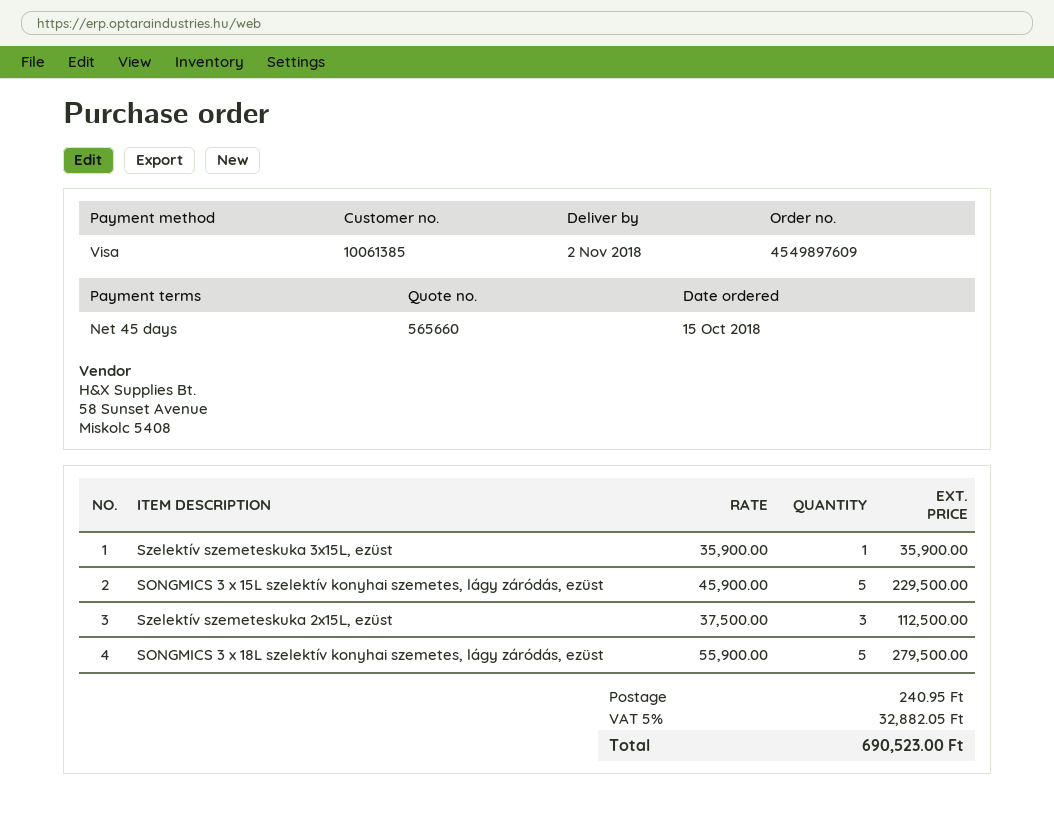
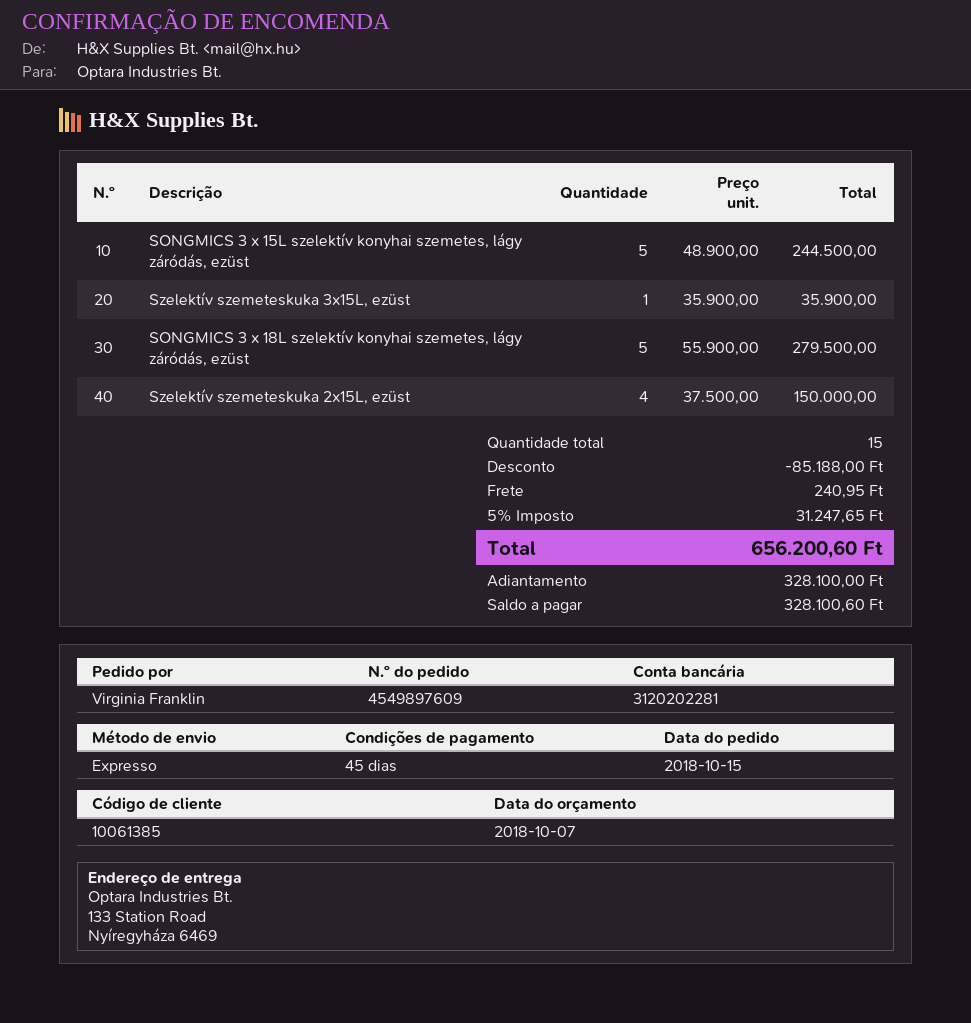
SONGMICS 3 x 15L szelektív konyhai szemetes, lágy záródás, ezüst: 5 x 45900.00 = 229500.00 -> 5 x 48900.00 = 244500.00
Szelektív szemeteskuka 2x15L, ezüst: 3 x 37500.00 = 112500.00 -> 4 x 37500.00 = 150000.00
discount: none -> 85188.00
tax: 5% = 32882.05 -> 5% = 31247.65
total: 690523.00 -> 656200.60

